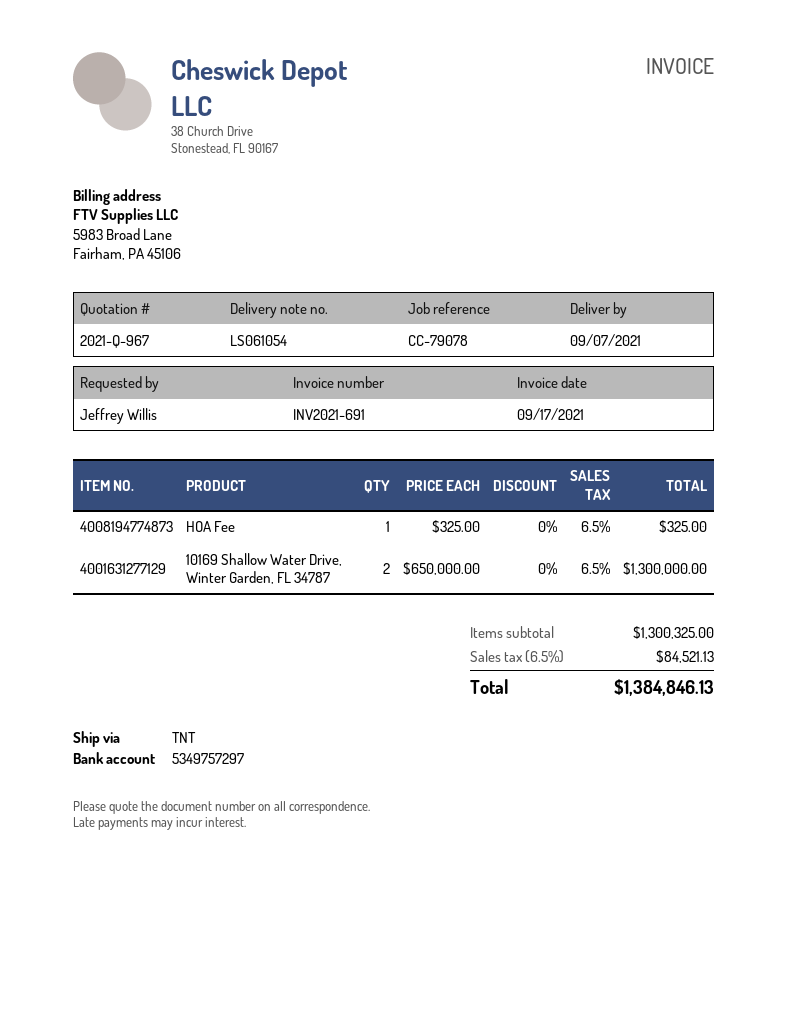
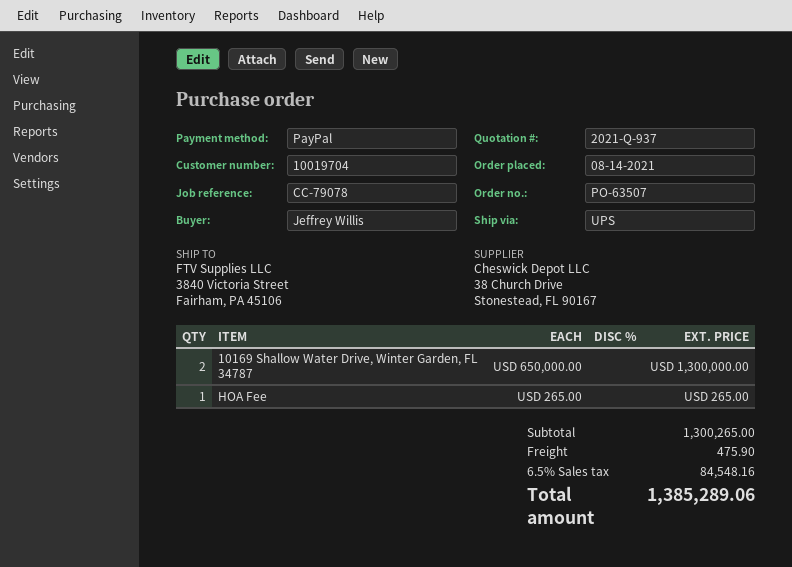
quote number: 2021-Q-967 -> 2021-Q-937
shipping method: TNT -> UPS
HOA Fee: 1 x 325.00 = 325.00 -> 1 x 265.00 = 265.00
subtotal: 1300325.00 -> 1300265.00
shipping: none -> 475.90
tax: 6.5% = 84521.13 -> 6.5% = 84548.16
total: 1384846.13 -> 1385289.06

